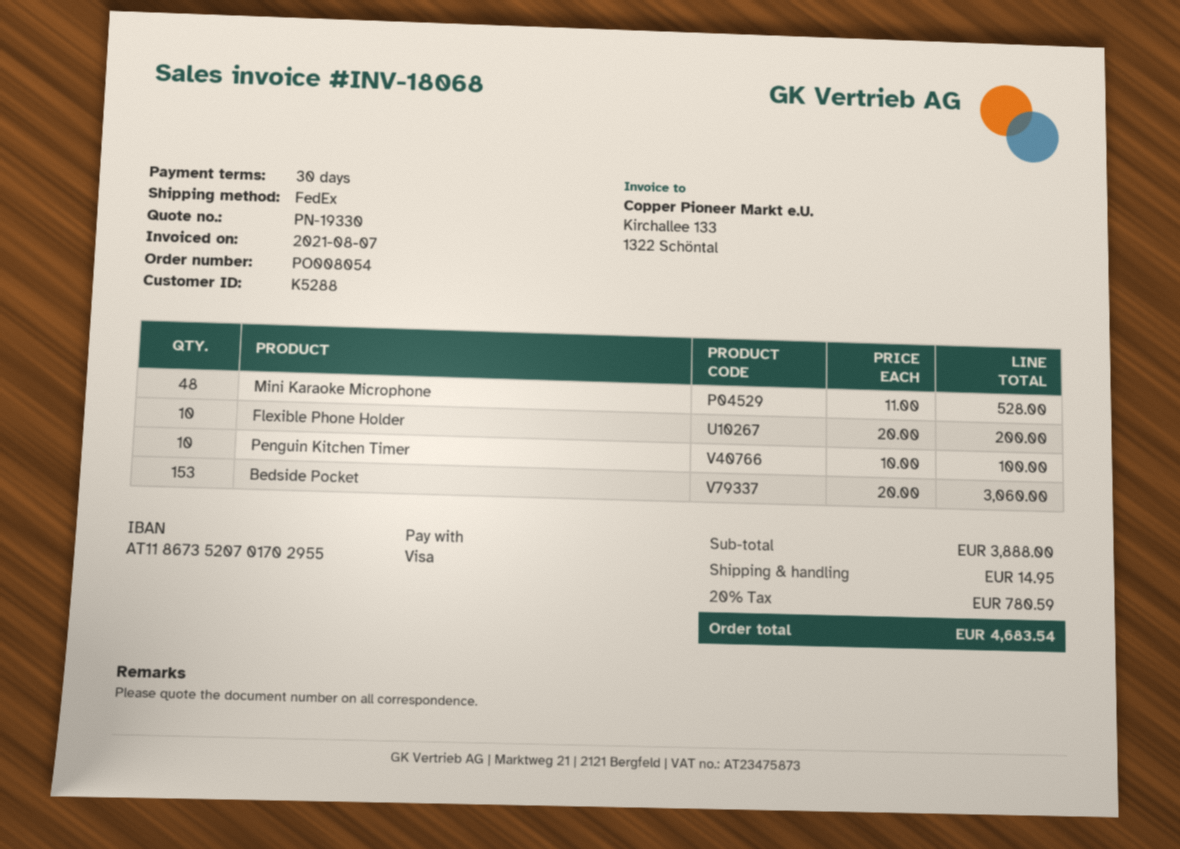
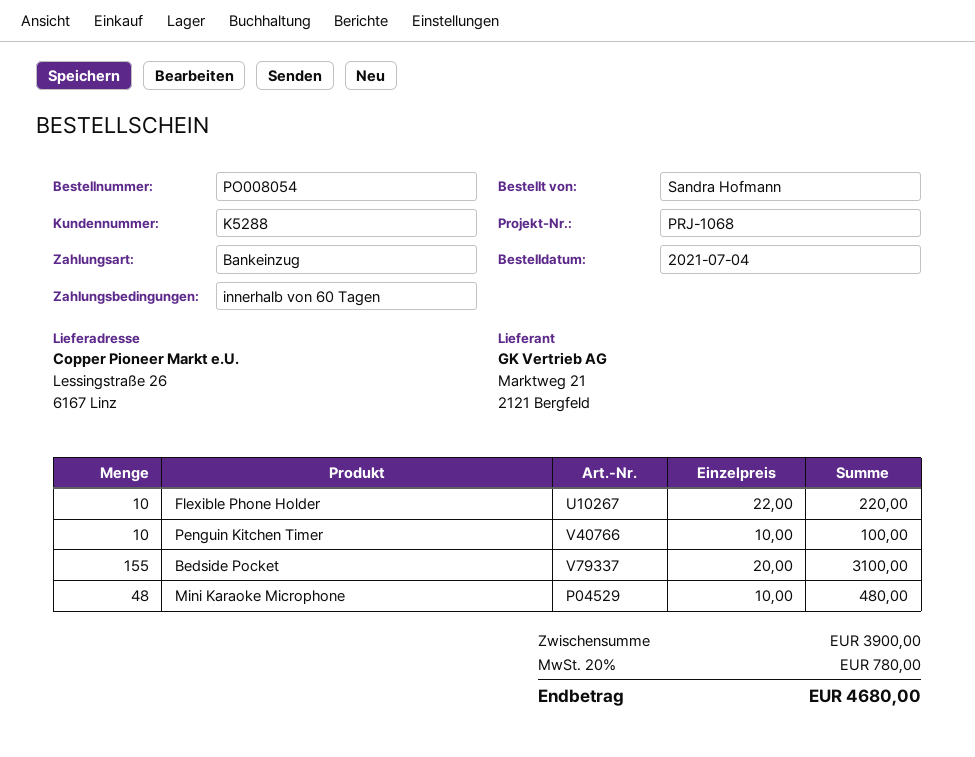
payment terms: 30 days -> 60 days
payment method: Visa -> direct debit
Mini Karaoke Microphone: 48 x 11.00 = 528.00 -> 48 x 10.00 = 480.00
Flexible Phone Holder: 10 x 20.00 = 200.00 -> 10 x 22.00 = 220.00
Bedside Pocket: 153 x 20.00 = 3060.00 -> 155 x 20.00 = 3100.00
subtotal: 3888.00 -> 3900.00
shipping: 14.95 -> none
tax: 20% = 780.59 -> 20% = 780.00
total: 4683.54 -> 4680.00

